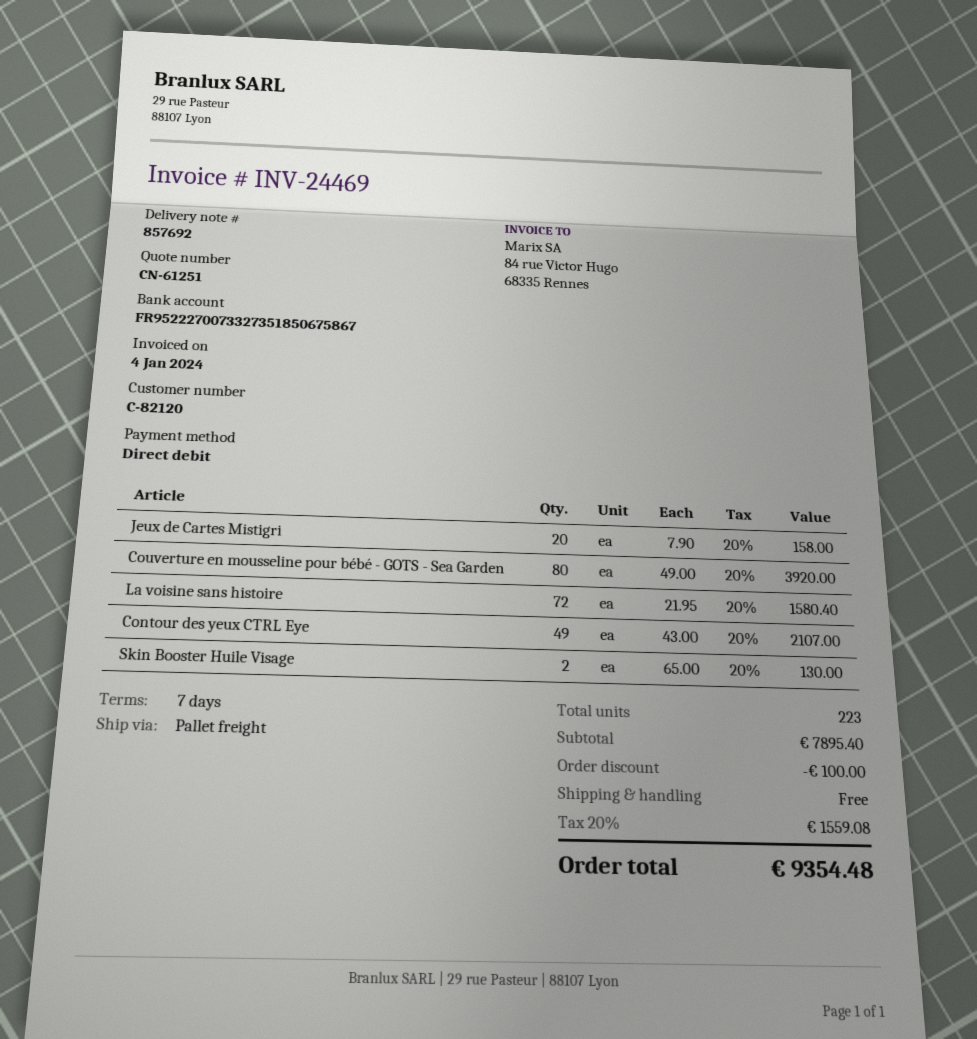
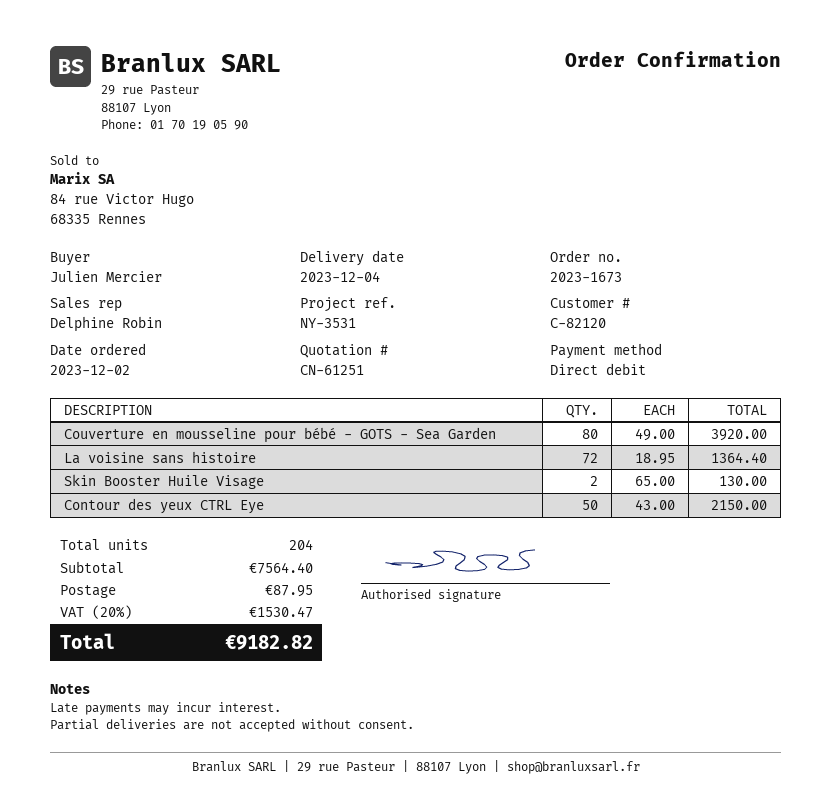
Jeux de Cartes Mistigri: 20 x 7.90 = 158.00 -> none
La voisine sans histoire: 72 x 21.95 = 1580.40 -> 72 x 18.95 = 1364.40
Contour des yeux CTRL Eye: 49 x 43.00 = 2107.00 -> 50 x 43.00 = 2150.00
total quantity: 223 -> 204
subtotal: 7895.40 -> 7564.40
discount: 100.00 -> none
shipping: 0.00 -> 87.95
tax: 20% = 1559.08 -> 20% = 1530.47
total: 9354.48 -> 9182.82

